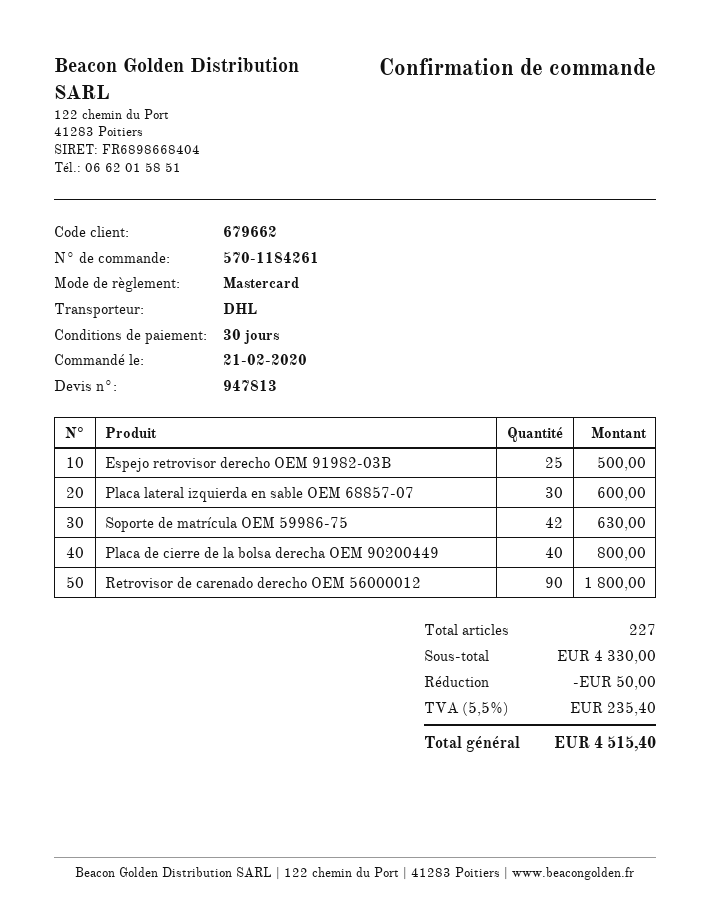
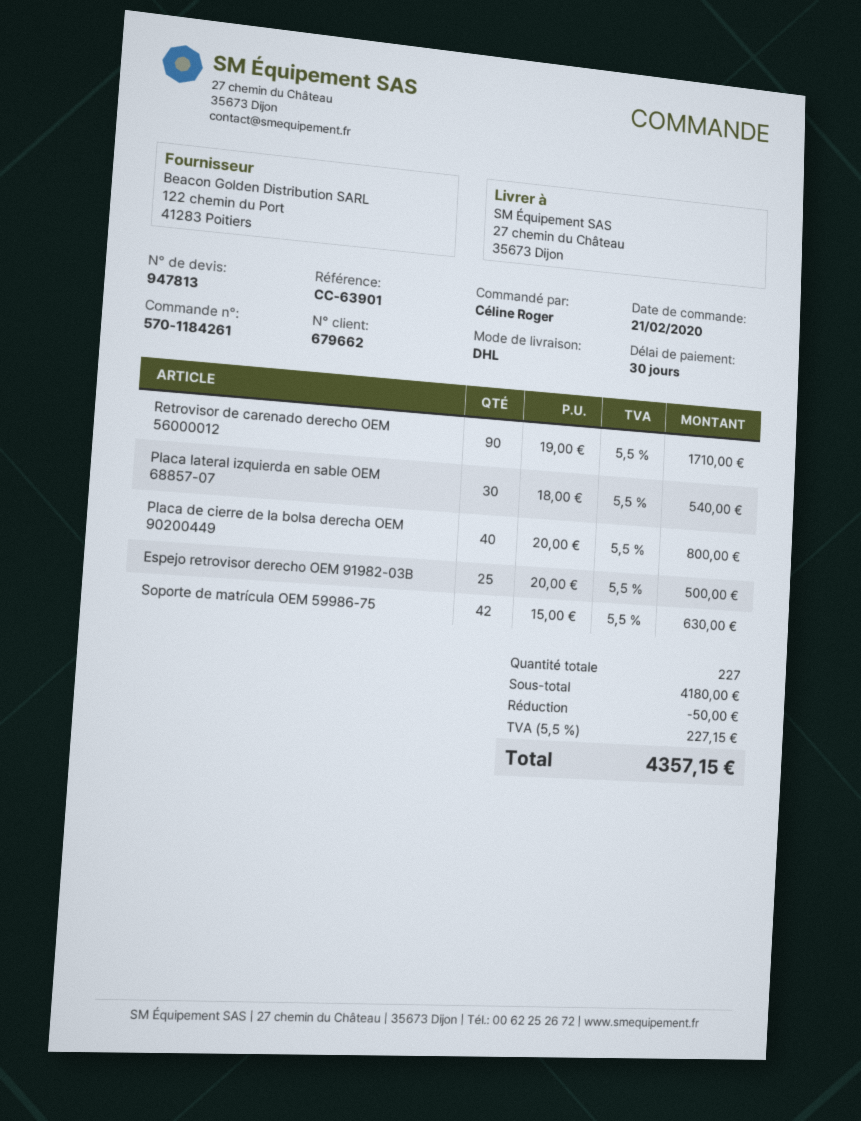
Placa lateral izquierda en sable OEM 68857-07: 30 for 600.00 -> 30 for 540.00
Retrovisor de carenado derecho OEM 56000012: 90 for 1800.00 -> 90 for 1710.00
subtotal: 4330.00 -> 4180.00
tax: 5.5% = 235.40 -> 5.5% = 227.15
total: 4515.40 -> 4357.15

